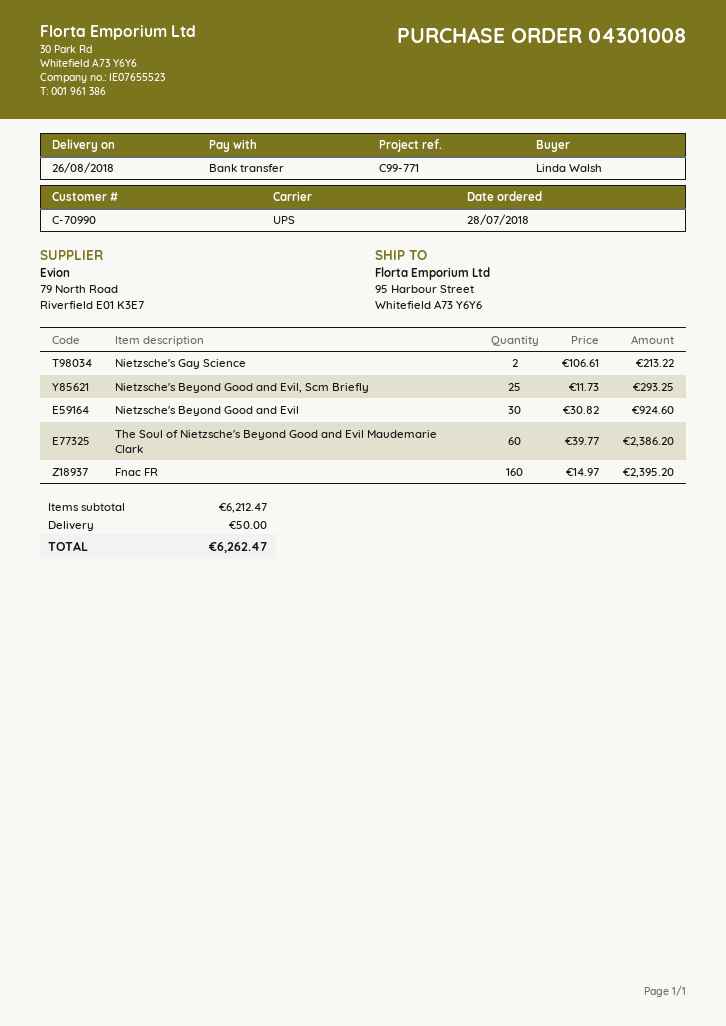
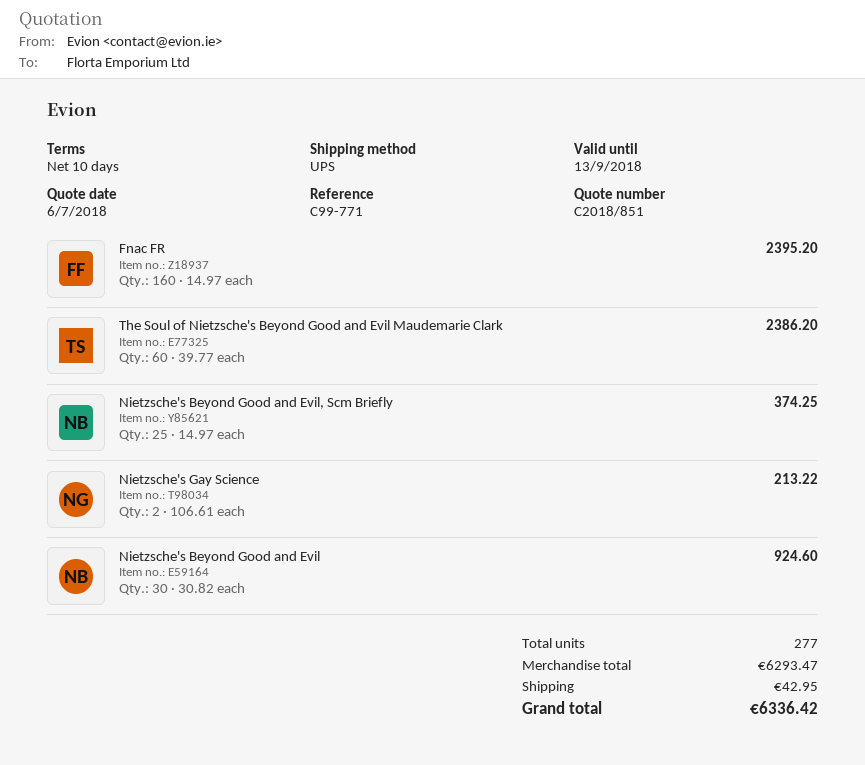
Nietzsche's Beyond Good and Evil, Scm Briefly: 25 x 11.73 = 293.25 -> 25 x 14.97 = 374.25
subtotal: 6212.47 -> 6293.47
shipping: 50.00 -> 42.95
total: 6262.47 -> 6336.42

